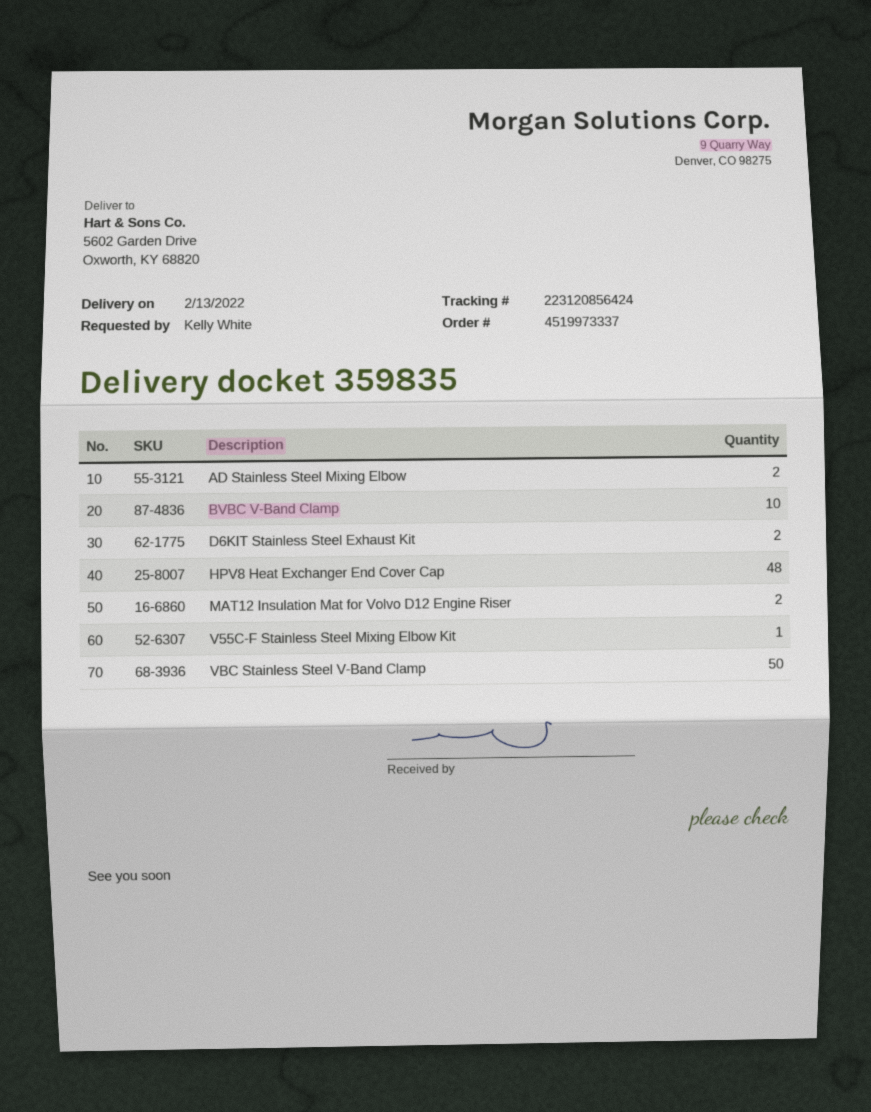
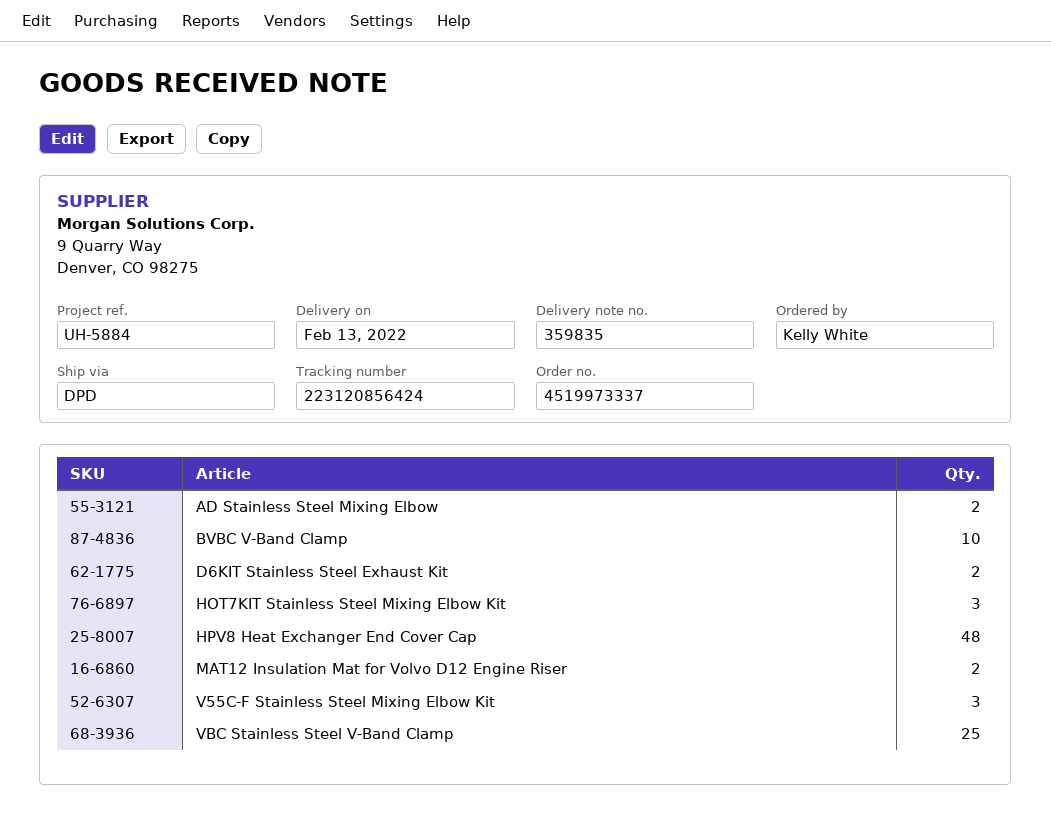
V55C-F Stainless Steel Mixing Elbow Kit: 1 -> 3
VBC Stainless Steel V-Band Clamp: 50 -> 25
HOT7KIT Stainless Steel Mixing Elbow Kit: none -> 3

